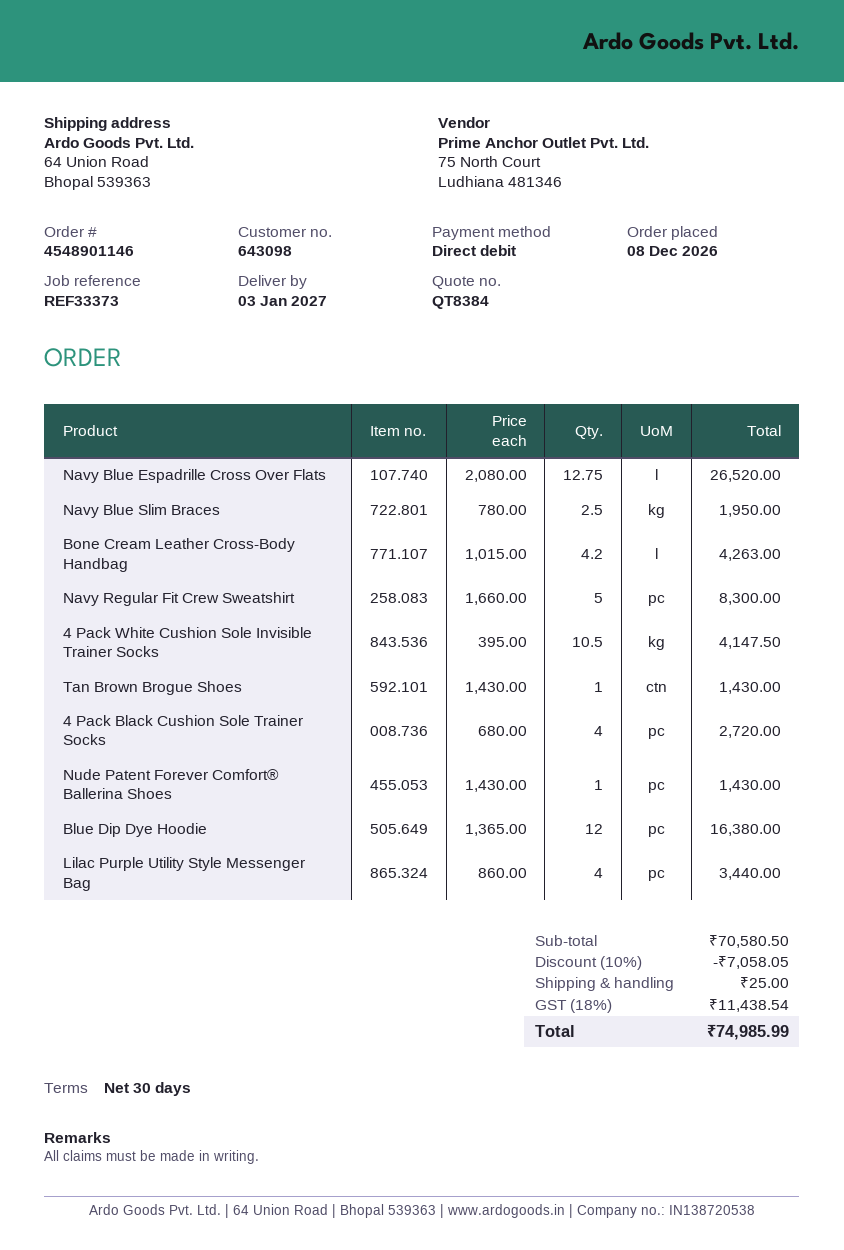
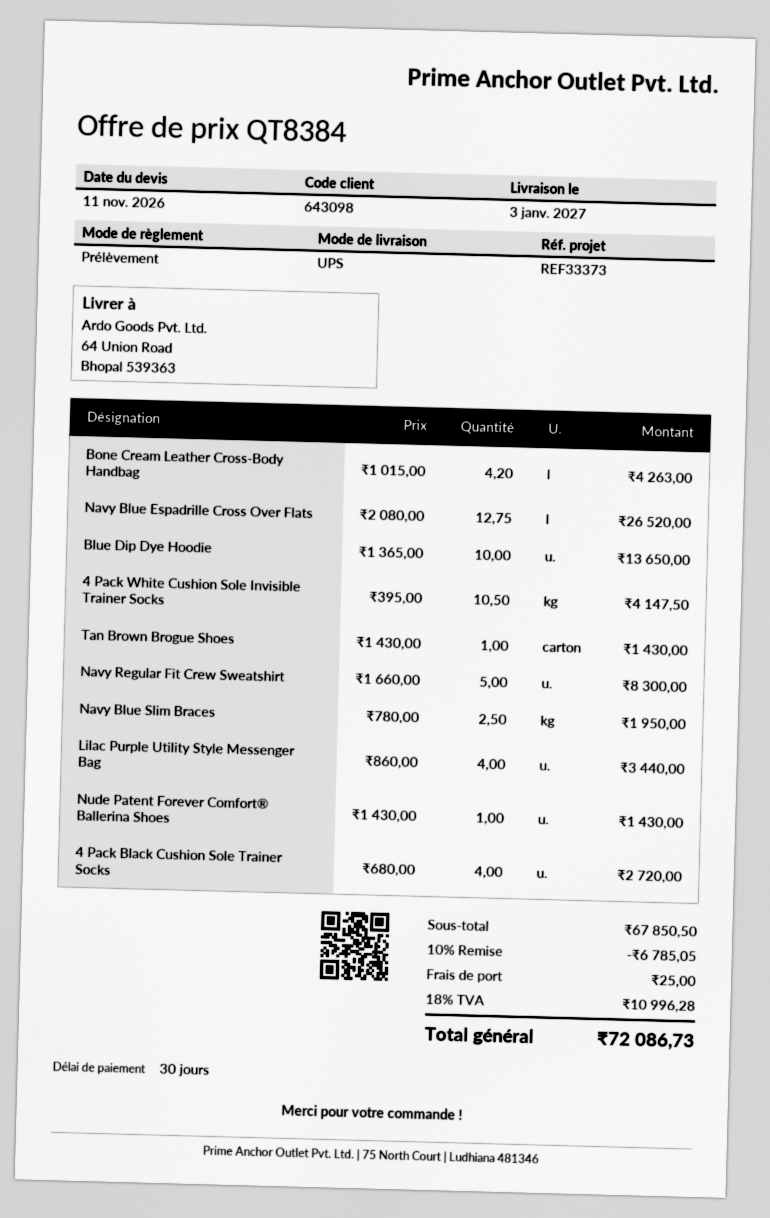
Blue Dip Dye Hoodie: 12 x 1365.00 = 16380.00 -> 10 x 1365.00 = 13650.00
subtotal: 70580.50 -> 67850.50
discount: 10% = 7058.05 -> 10% = 6785.05
tax: 18% = 11438.54 -> 18% = 10996.28
total: 74985.99 -> 72086.73

